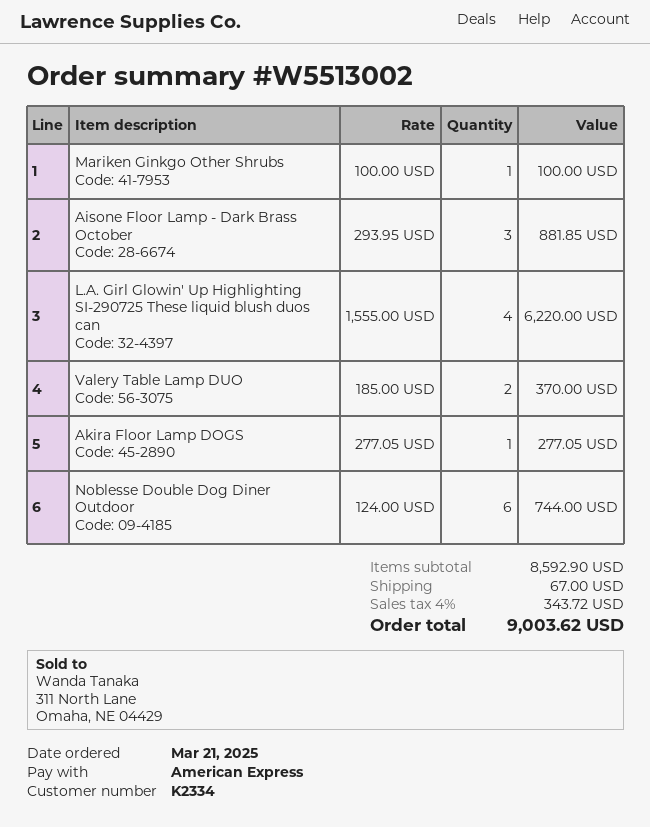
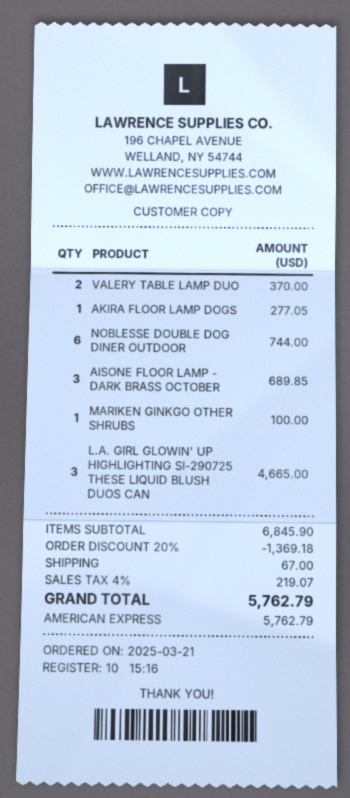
Aisone Floor Lamp - Dark Brass October: 3 for 881.85 -> 3 for 689.85
L.A. Girl Glowin' Up Highlighting SI-290725 These liquid blush duos can: 4 for 6220.00 -> 3 for 4665.00
subtotal: 8592.90 -> 6845.90
discount: none -> 20% = 1369.18
tax: 4% = 343.72 -> 4% = 219.07
total: 9003.62 -> 5762.79

